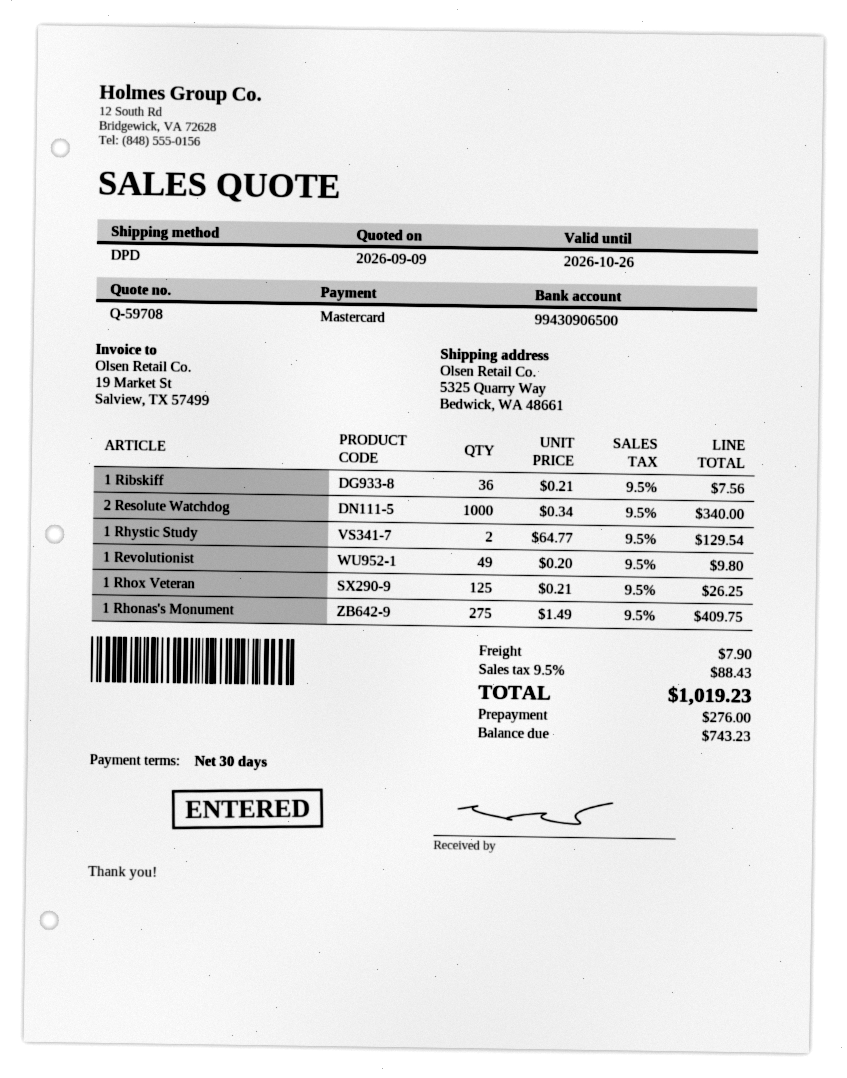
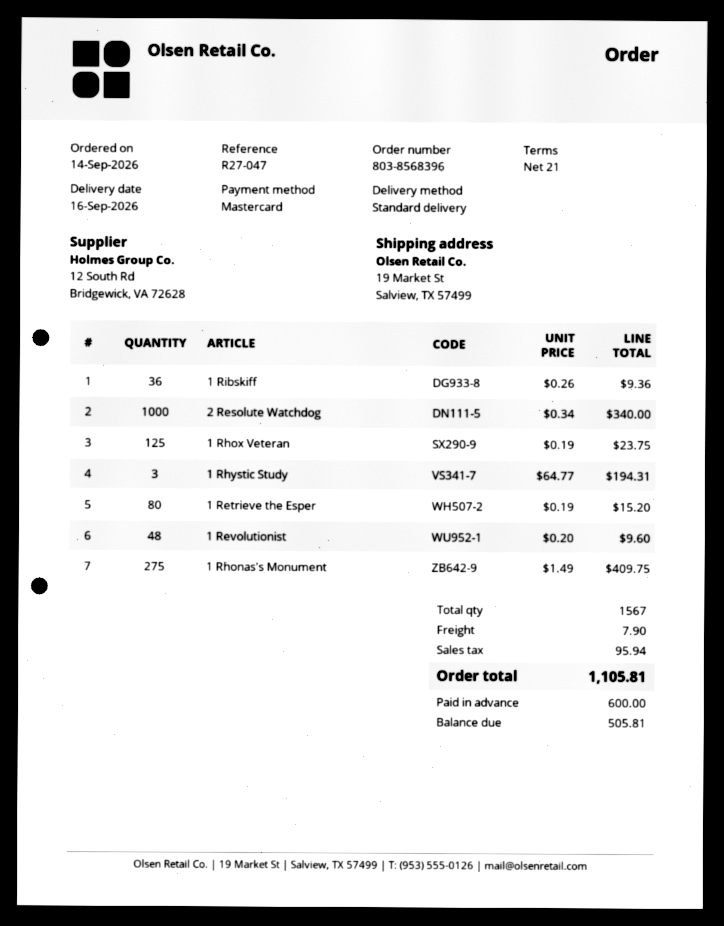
payment terms: 30 days -> 21 days
shipping method: DPD -> standard
ship to: 5325 Quarry Way, Bedwick, WA 48661 -> 19 Market St, Salview, TX 57499
1 Ribskiff: 36 x 0.21 = 7.56 -> 36 x 0.26 = 9.36
1 Rhystic Study: 2 x 64.77 = 129.54 -> 3 x 64.77 = 194.31
1 Revolutionist: 49 x 0.20 = 9.80 -> 48 x 0.20 = 9.60
1 Rhox Veteran: 125 x 0.21 = 26.25 -> 125 x 0.19 = 23.75
1 Retrieve the Esper: none -> 80 x 0.19 = 15.20
tax: 88.43 -> 95.94
total: 1019.23 -> 1105.81
deposit: 276.00 -> 600.00
balance: 743.23 -> 505.81

